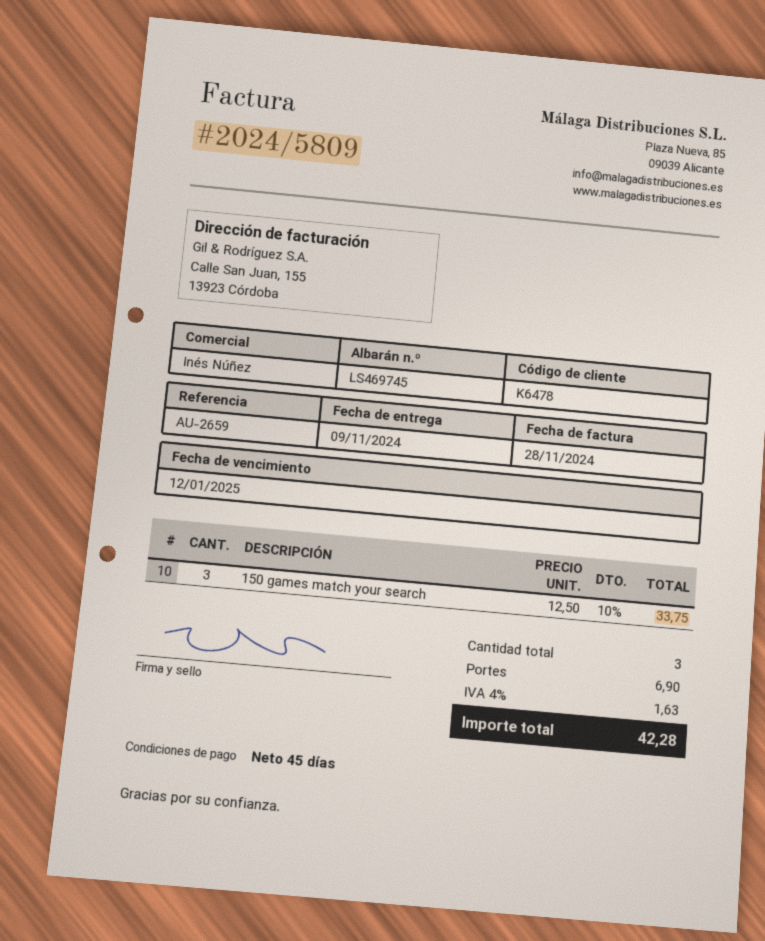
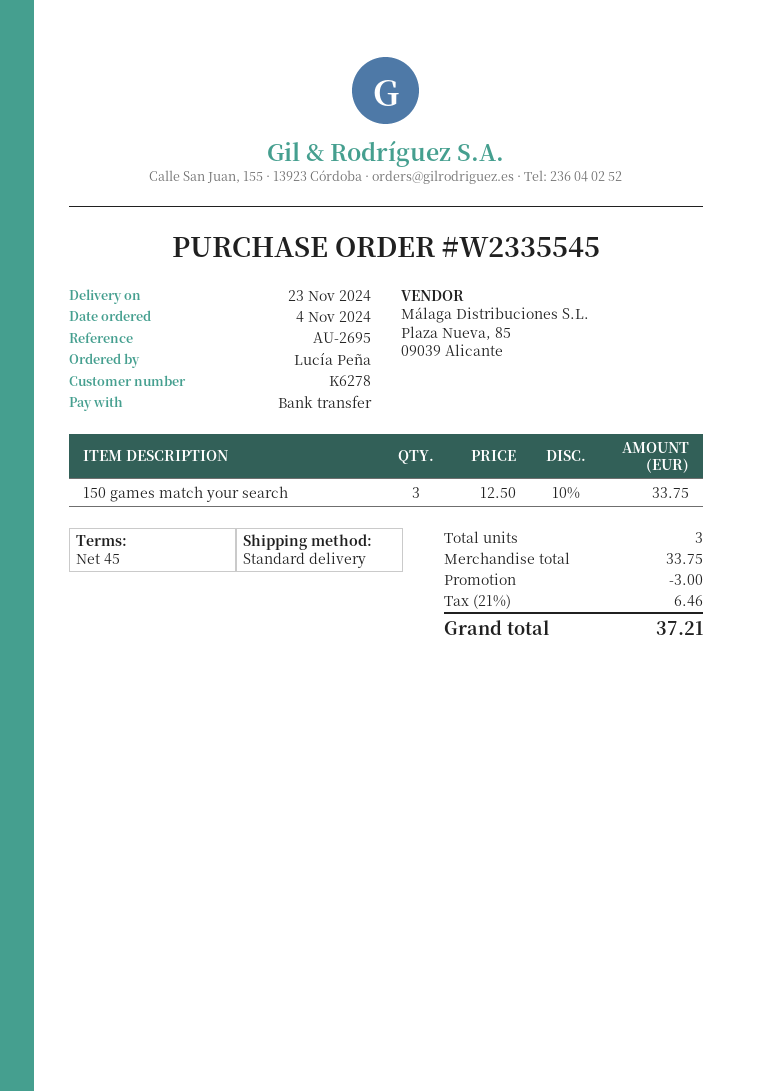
delivery date: 2024-11-09 -> 2024-11-23
customer number: K6478 -> K6278
reference: AU-2659 -> AU-2695
discount: none -> 3.00
shipping: 6.90 -> none
tax: 4% = 1.63 -> 21% = 6.46
total: 42.28 -> 37.21

